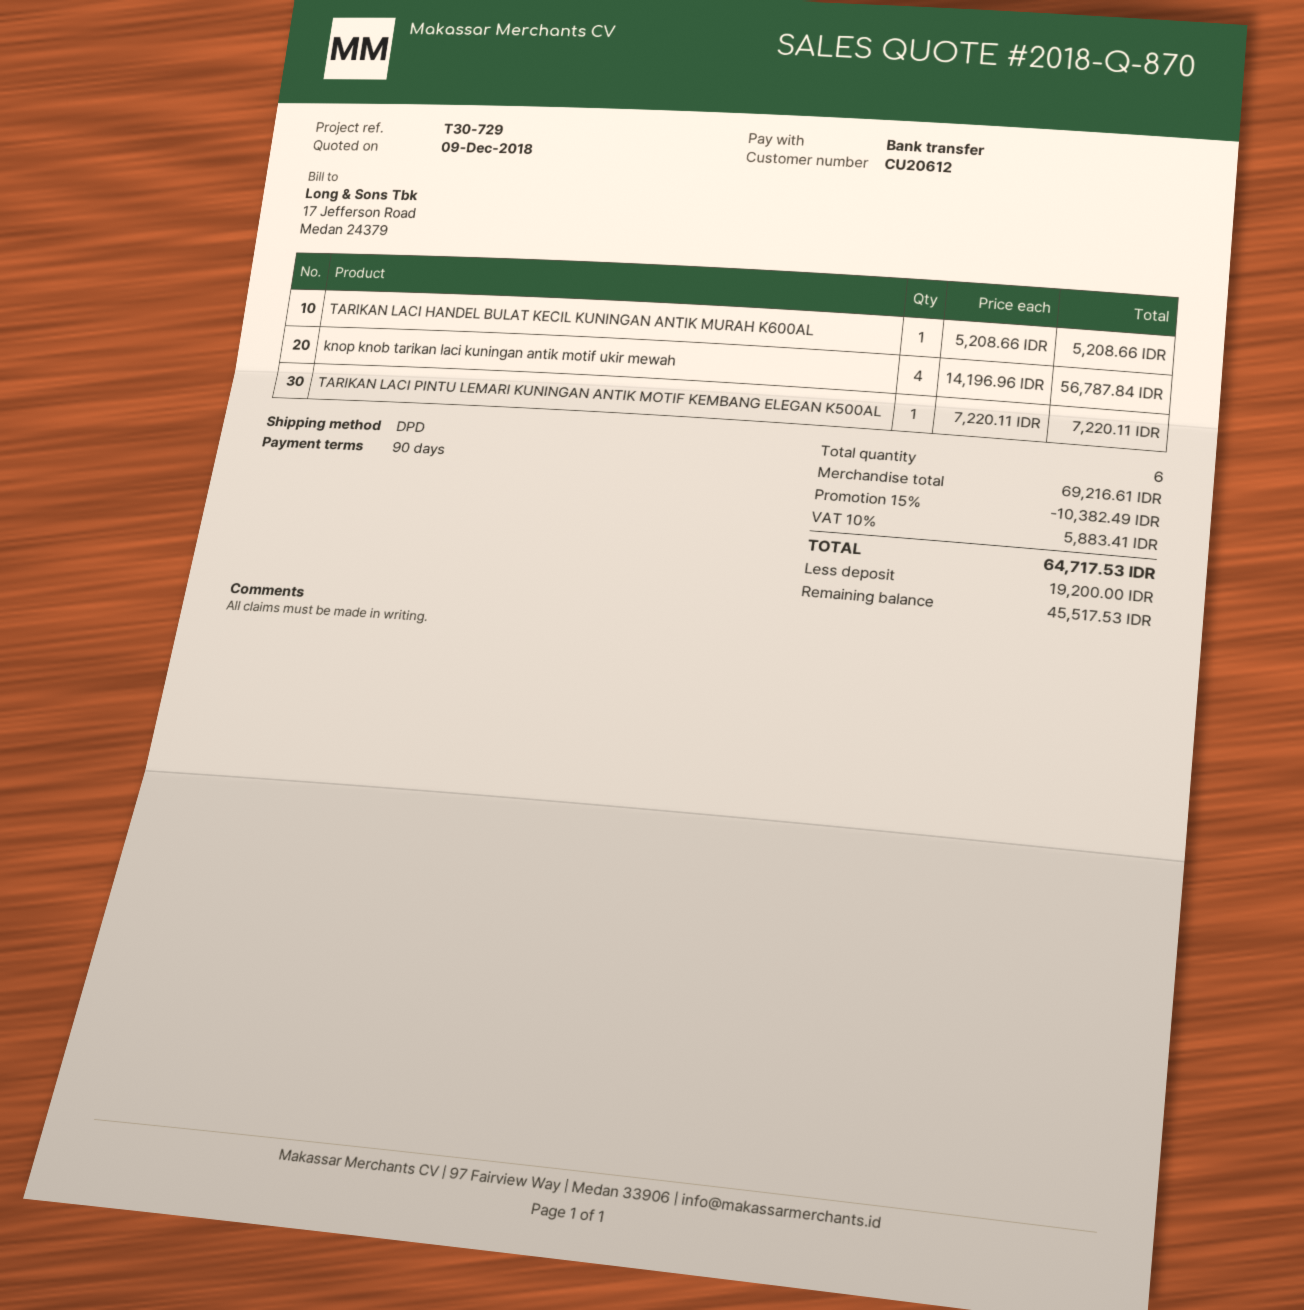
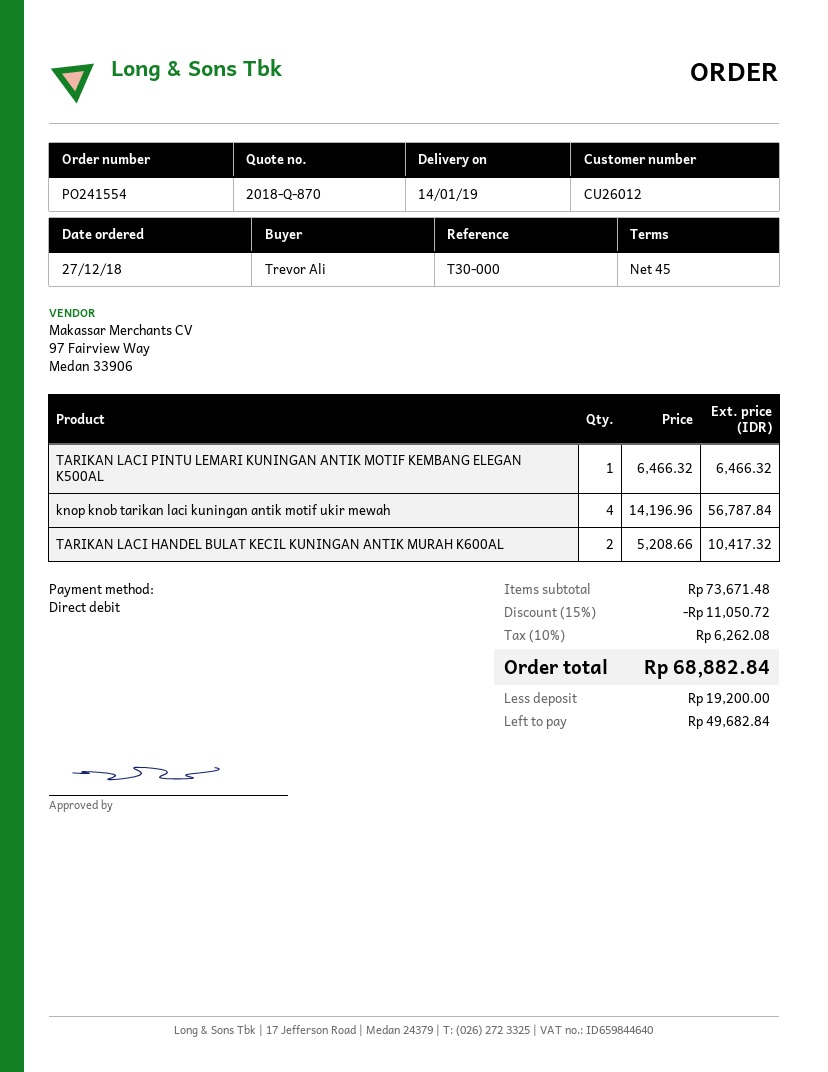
payment terms: 90 days -> 45 days
customer number: CU20612 -> CU26012
reference: T30-729 -> T30-000
payment method: bank transfer -> direct debit
TARIKAN LACI HANDEL BULAT KECIL KUNINGAN ANTIK MURAH K600AL: 1 x 5208.66 = 5208.66 -> 2 x 5208.66 = 10417.32
TARIKAN LACI PINTU LEMARI KUNINGAN ANTIK MOTIF KEMBANG ELEGAN K500AL: 1 x 7220.11 = 7220.11 -> 1 x 6466.32 = 6466.32
subtotal: 69216.61 -> 73671.48
discount: 15% = 10382.49 -> 15% = 11050.72
tax: 10% = 5883.41 -> 10% = 6262.08
total: 64717.53 -> 68882.84
balance: 45517.53 -> 49682.84

